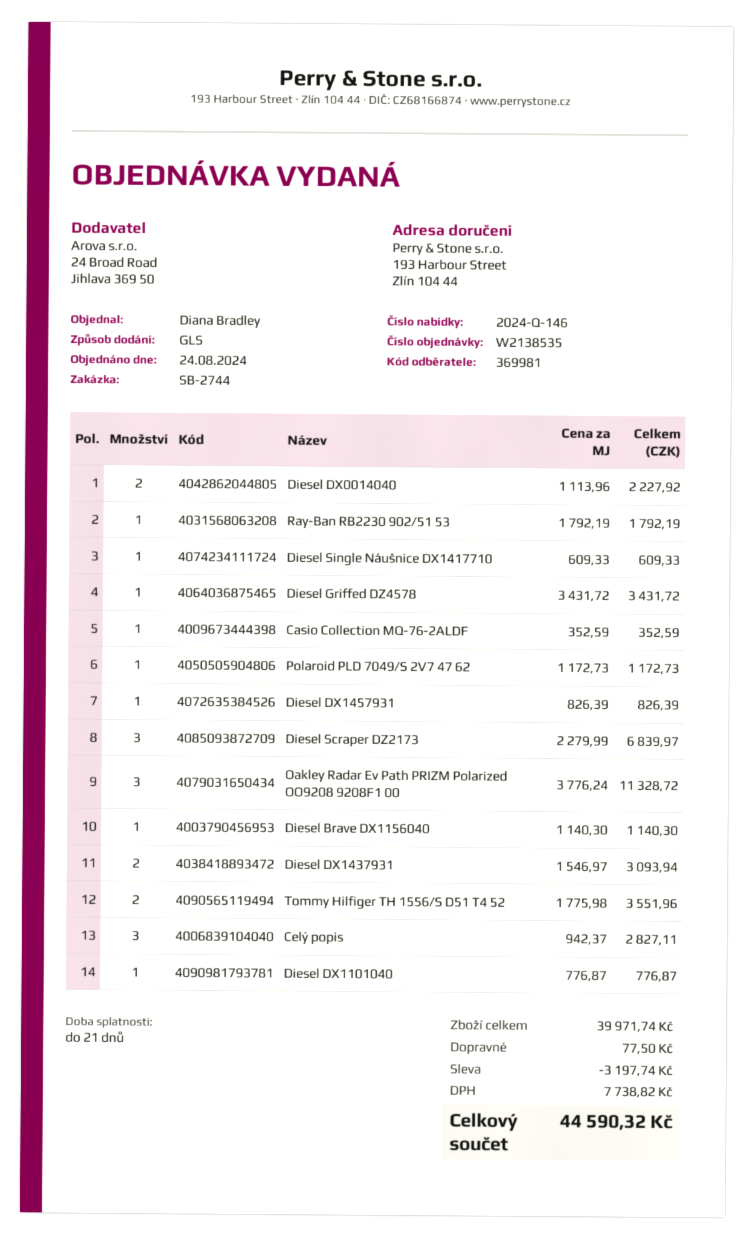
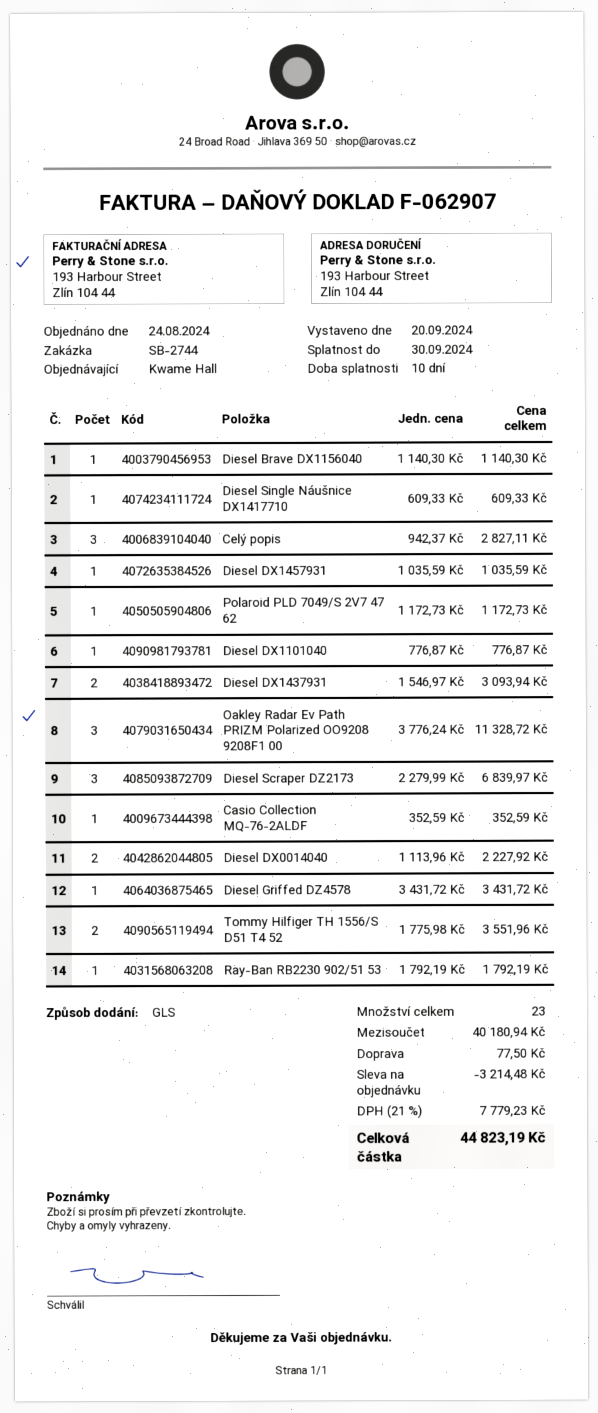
payment terms: 21 days -> 10 days
ordered by: Diana Bradley -> Kwame Hall
Diesel DX1457931: 1 x 826.39 = 826.39 -> 1 x 1035.59 = 1035.59
subtotal: 39971.74 -> 40180.94
discount: 3197.74 -> 3214.48
tax: 7738.82 -> 7779.23
total: 44590.32 -> 44823.19

